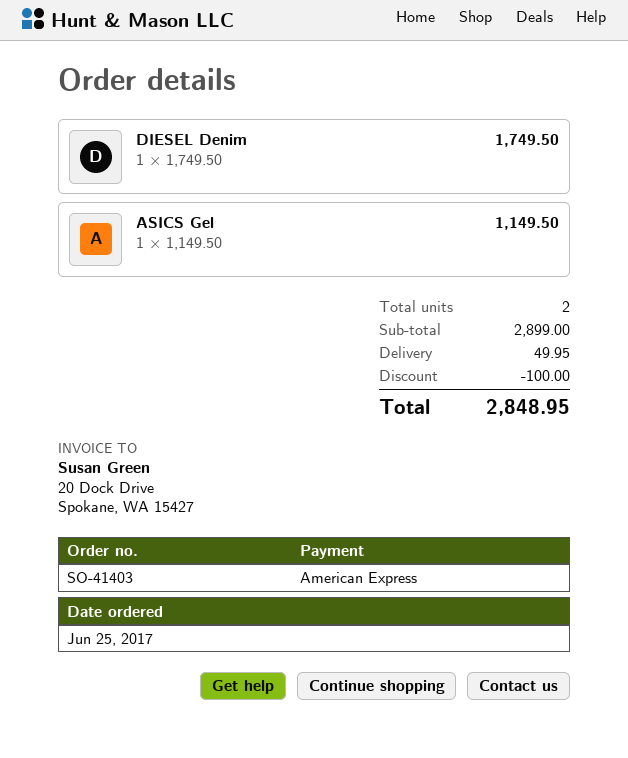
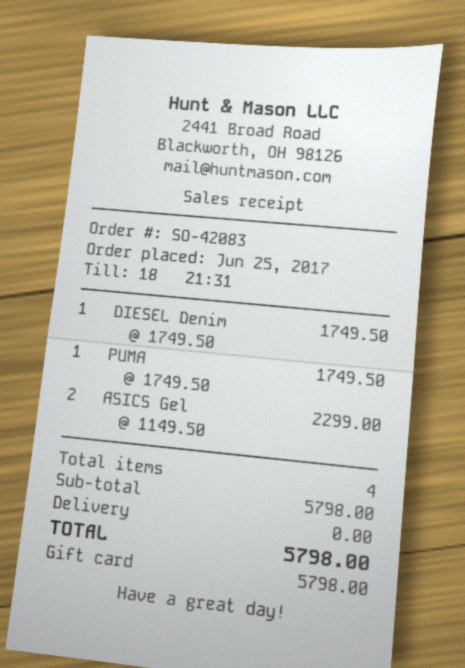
order number: SO-41403 -> SO-42083
payment method: American Express -> gift card
ASICS Gel: 1 x 1149.50 = 1149.50 -> 2 x 1149.50 = 2299.00
PUMA: none -> 1 x 1749.50 = 1749.50
total quantity: 2 -> 4
subtotal: 2899.00 -> 5798.00
discount: 100.00 -> none
shipping: 49.95 -> 0.00
total: 2848.95 -> 5798.00

